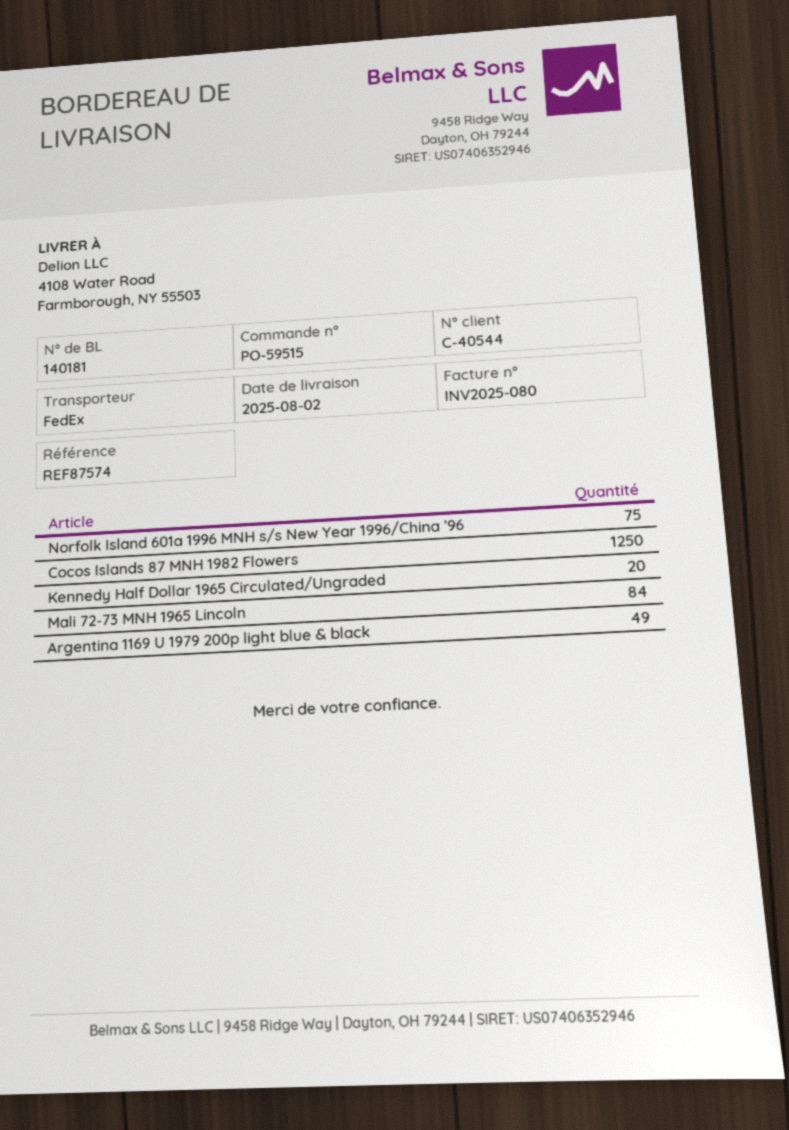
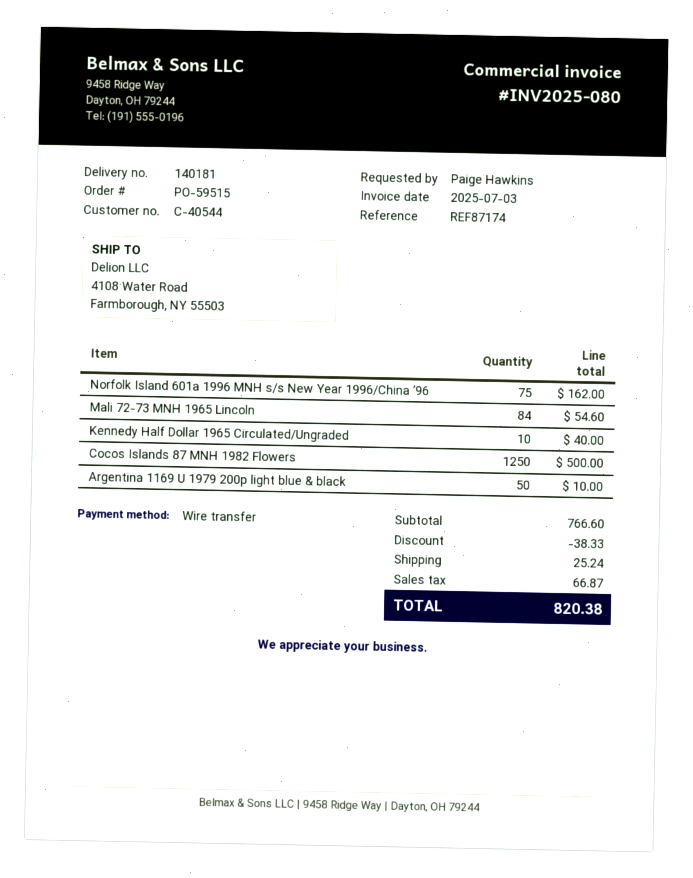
reference: REF87574 -> REF87174
Kennedy Half Dollar 1965 Circulated/Ungraded: 20 -> 10
Argentina 1169 U 1979 200p light blue & black: 49 -> 50

